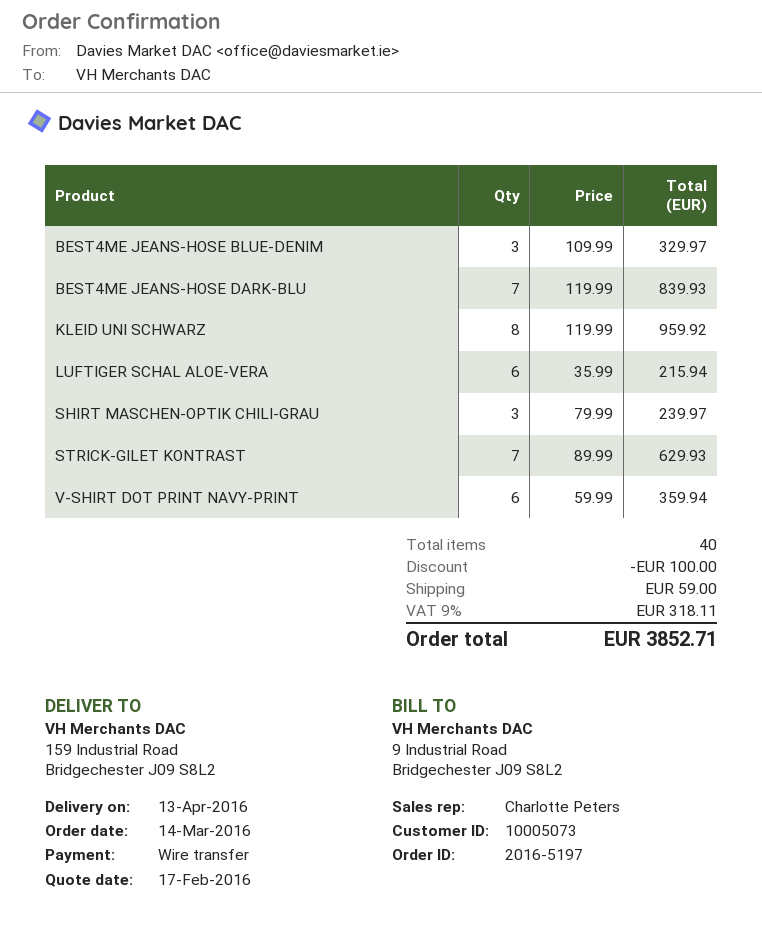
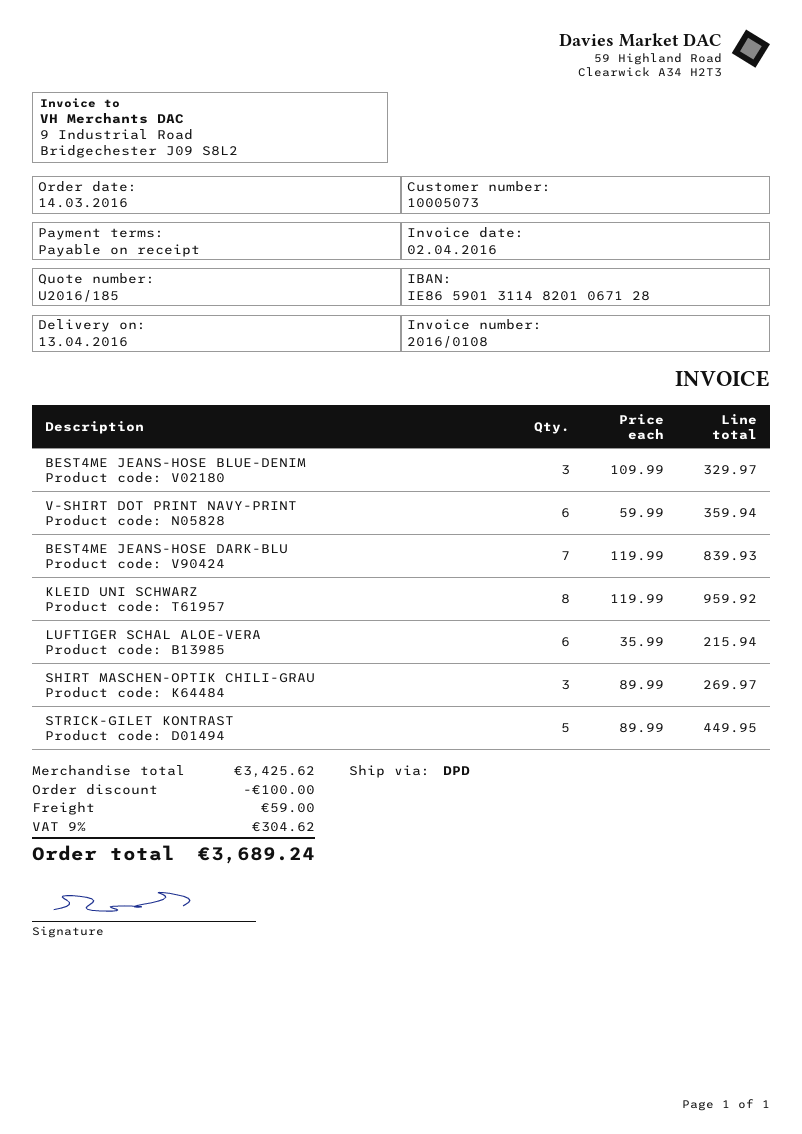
SHIRT MASCHEN-OPTIK CHILI-GRAU: 3 x 79.99 = 239.97 -> 3 x 89.99 = 269.97
STRICK-GILET KONTRAST: 7 x 89.99 = 629.93 -> 5 x 89.99 = 449.95
tax: 9% = 318.11 -> 9% = 304.62
total: 3852.71 -> 3689.24

